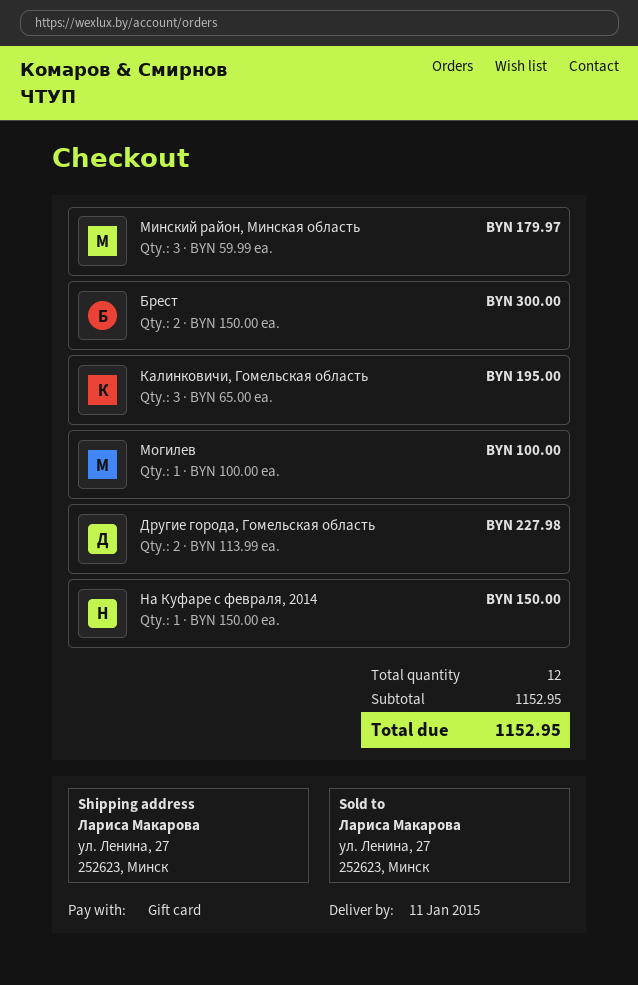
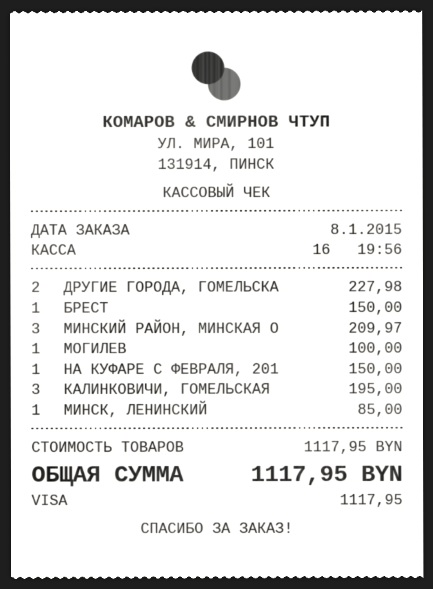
payment method: gift card -> Visa
Минский район, Минская область: 3 for 179.97 -> 3 for 209.97
Брест: 2 for 300.00 -> 1 for 150.00
МИНСК, ЛЕНИНСКИЙ: none -> 1 for 85.00
subtotal: 1152.95 -> 1117.95
total: 1152.95 -> 1117.95

